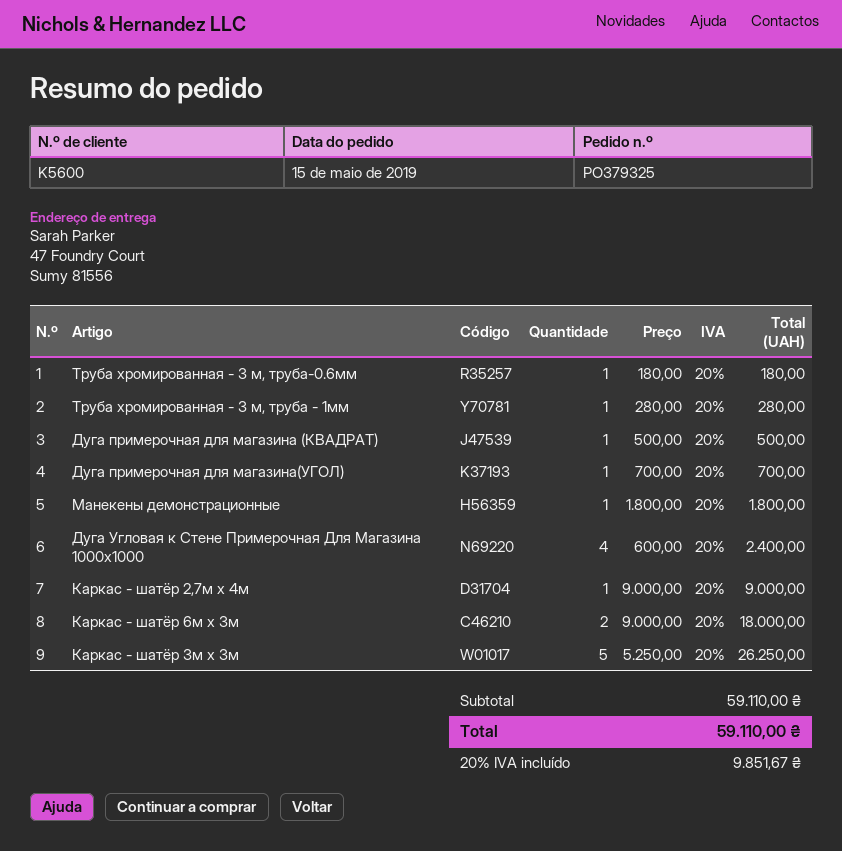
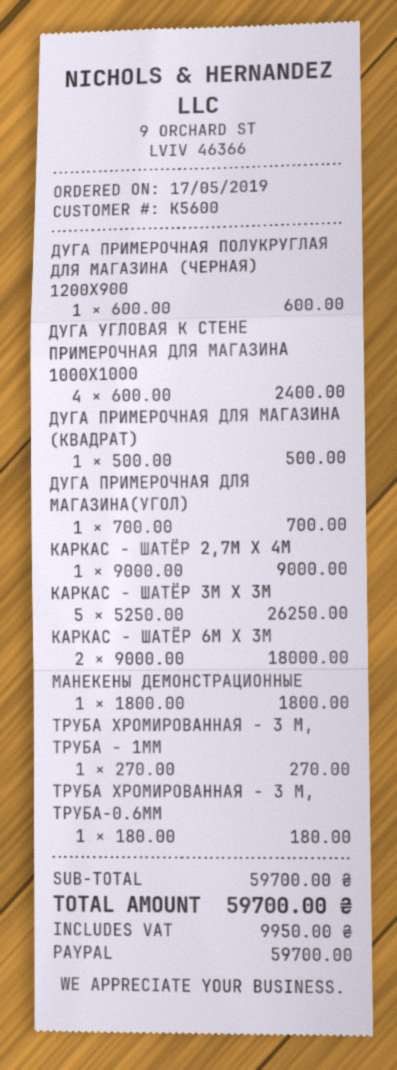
order date: 2019-05-15 -> 2019-05-17
Труба хромированная - 3 м, труба - 1мм: 1 x 280.00 = 280.00 -> 1 x 270.00 = 270.00
ДУГА ПРИМЕРОЧНАЯ ПОЛУКРУГЛАЯ ДЛЯ МАГАЗИНА (ЧЕРНАЯ) 1200Х900: none -> 1 x 600.00 = 600.00
subtotal: 59110.00 -> 59700.00
tax: 9851.67 -> 9950.00
total: 59110.00 -> 59700.00

